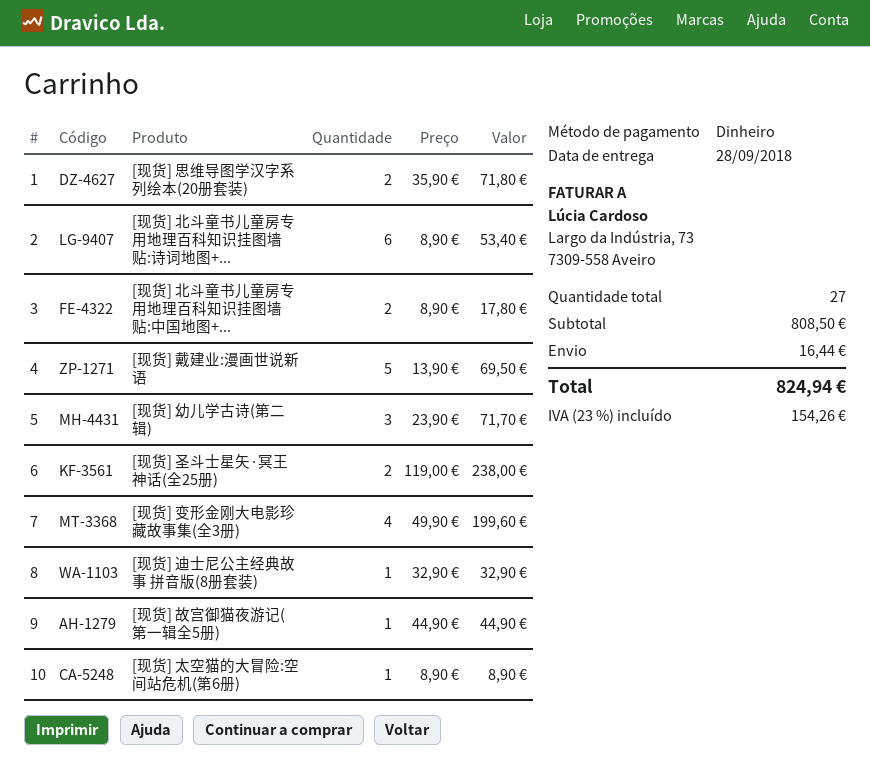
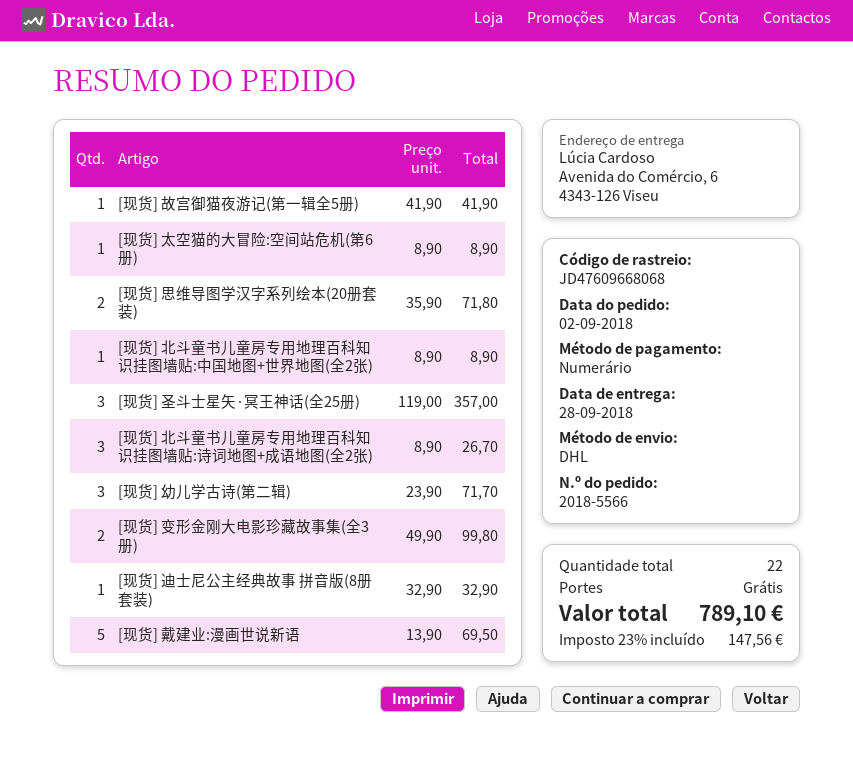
[现货] 北斗童书儿童房专用地理百科知识挂图墙贴:诗词地图+...: 6 x 8.90 = 53.40 -> 3 x 8.90 = 26.70
[现货] 北斗童书儿童房专用地理百科知识挂图墙贴:中国地图+...: 2 x 8.90 = 17.80 -> 1 x 8.90 = 8.90
[现货] 圣斗士星矢·冥王神话(全25册): 2 x 119.00 = 238.00 -> 3 x 119.00 = 357.00
[现货] 变形金刚大电影珍藏故事集(全3册): 4 x 49.90 = 199.60 -> 2 x 49.90 = 99.80
[现货] 故宫御猫夜游记(第一辑全5册): 1 x 44.90 = 44.90 -> 1 x 41.90 = 41.90
total quantity: 27 -> 22
shipping: 16.44 -> 0.00
tax: 23% = 154.26 -> 23% = 147.56
total: 824.94 -> 789.10

